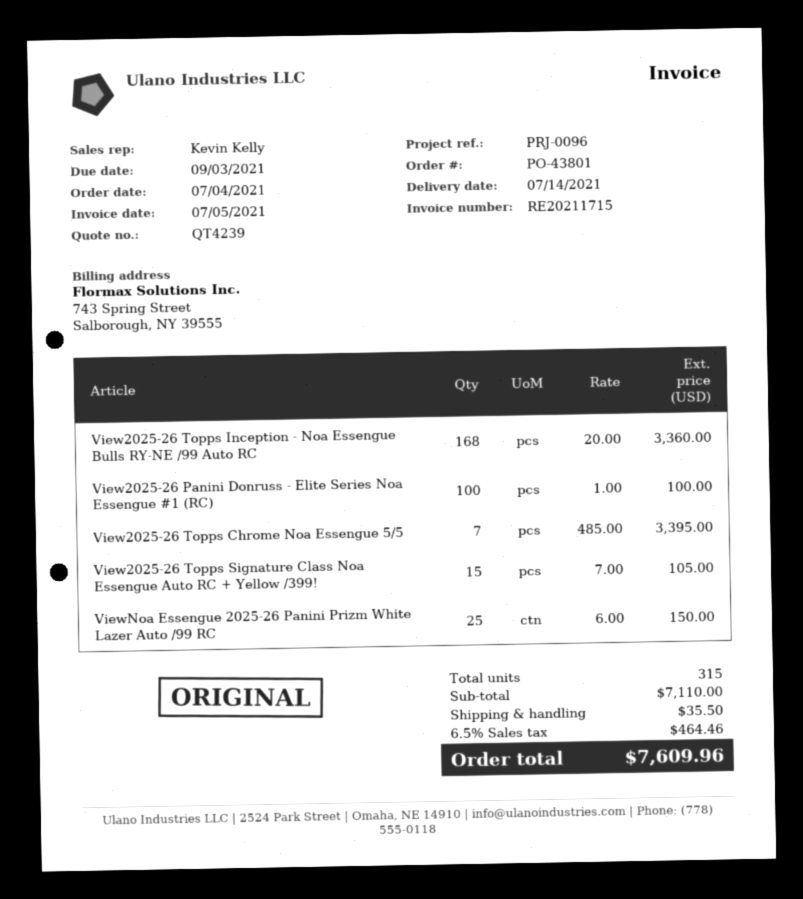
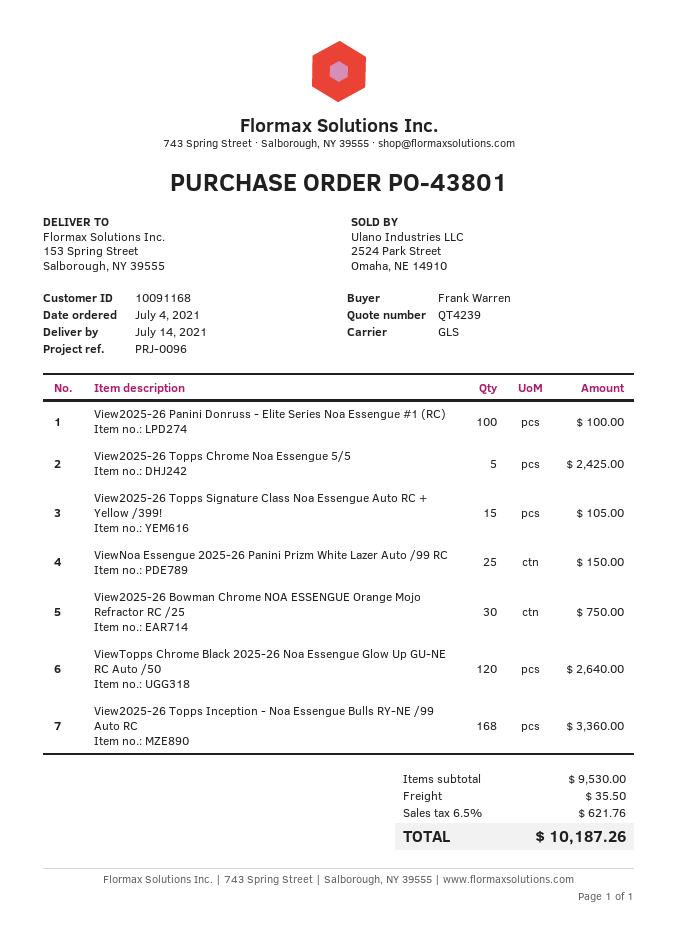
View2025-26 Topps Chrome Noa Essengue 5/5: 7 for 3395.00 -> 5 for 2425.00
View2025-26 Bowman Chrome NOA ESSENGUE Orange Mojo Refractor RC /25: none -> 30 for 750.00
ViewTopps Chrome Black 2025-26 Noa Essengue Glow Up GU-NE RC Auto /50: none -> 120 for 2640.00
subtotal: 7110.00 -> 9530.00
tax: 6.5% = 464.46 -> 6.5% = 621.76
total: 7609.96 -> 10187.26

